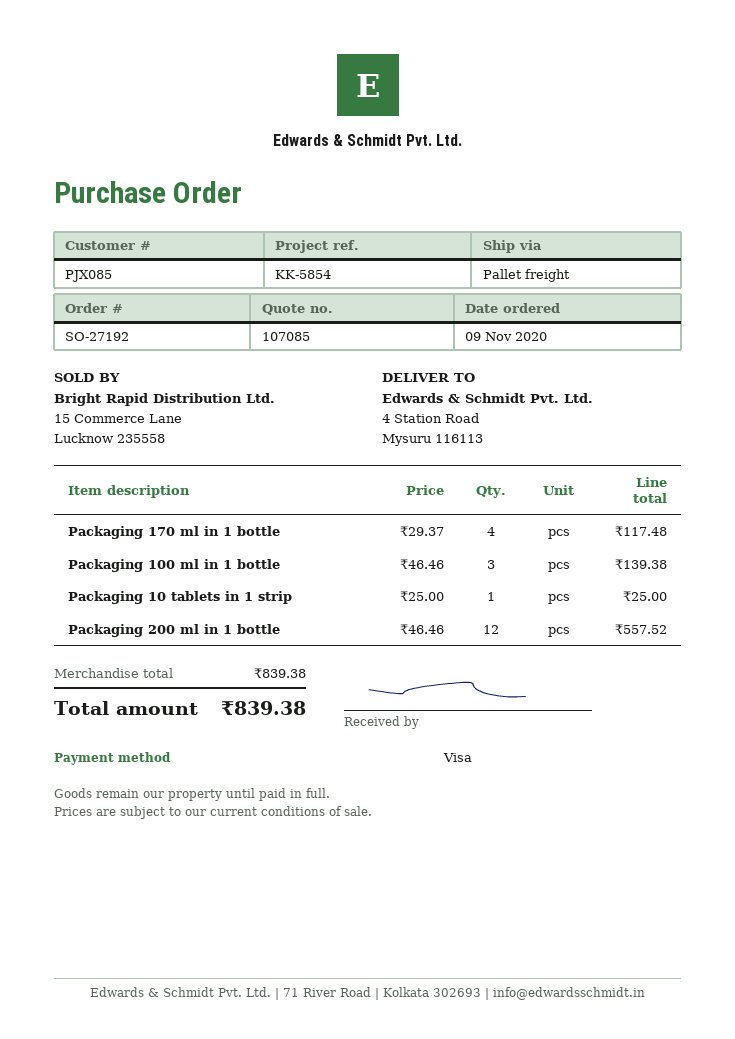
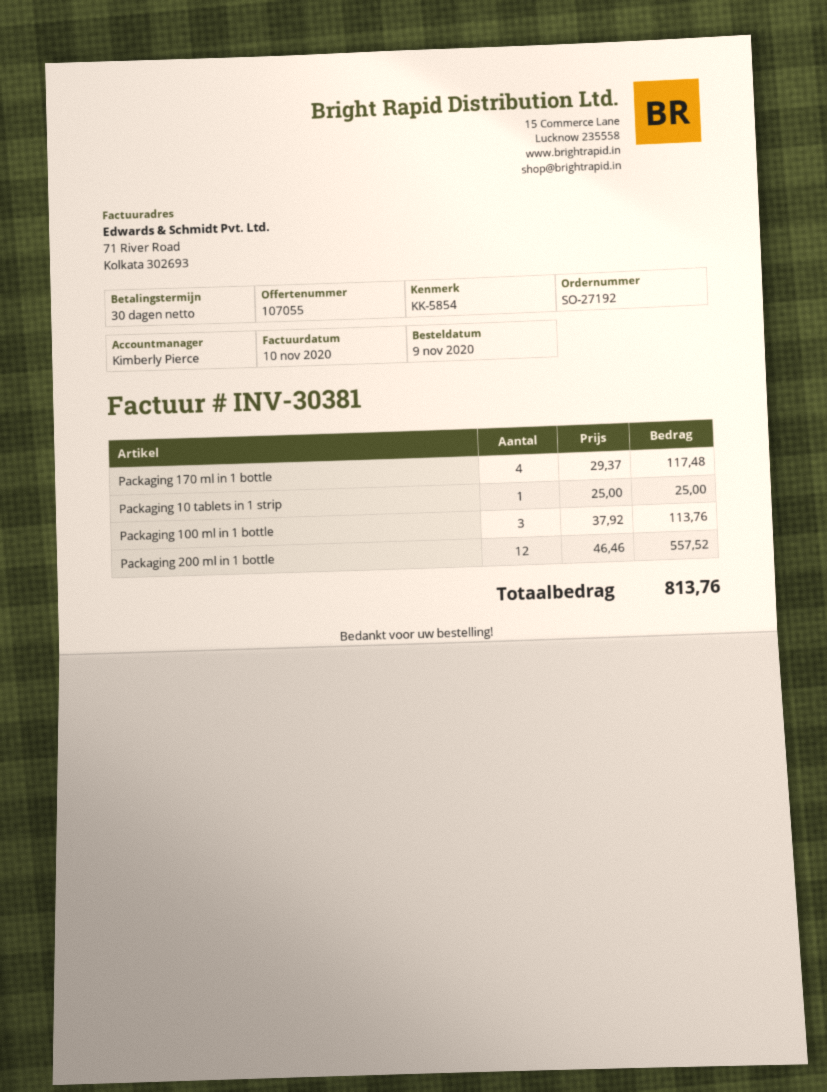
quote number: 107085 -> 107055
Packaging 100 ml in 1 bottle: 3 x 46.46 = 139.38 -> 3 x 37.92 = 113.76
total: 839.38 -> 813.76

